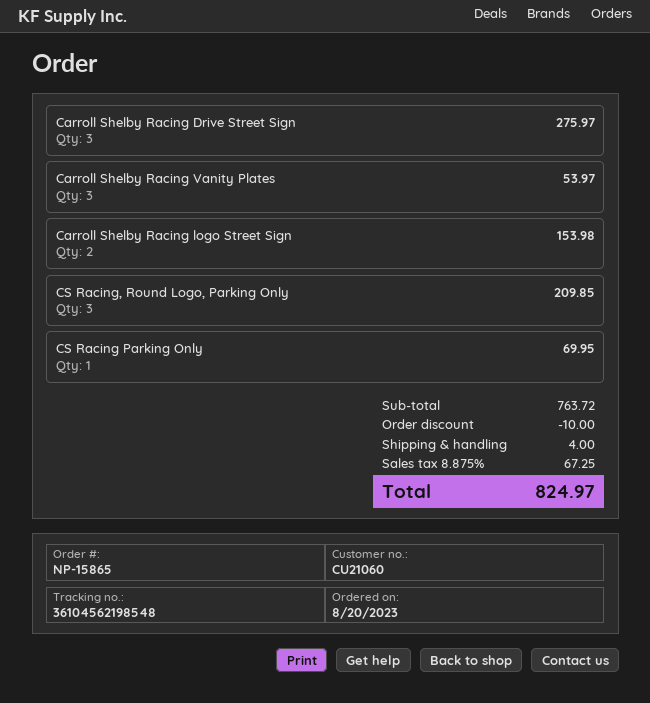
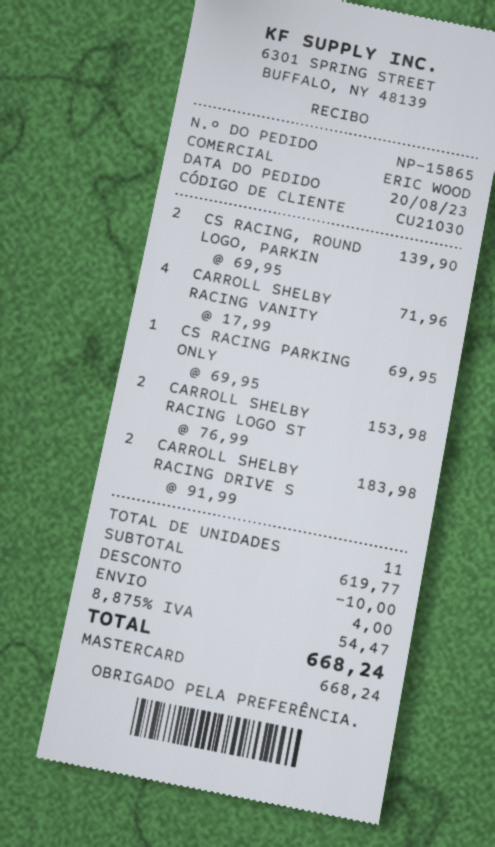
customer number: CU21060 -> CU21030
Carroll Shelby Racing Drive Street Sign: 3 for 275.97 -> 2 for 183.98
Carroll Shelby Racing Vanity Plates: 3 for 53.97 -> 4 for 71.96
CS Racing, Round Logo, Parking Only: 3 for 209.85 -> 2 for 139.90
subtotal: 763.72 -> 619.77
tax: 8.875% = 67.25 -> 8.875% = 54.47
total: 824.97 -> 668.24

